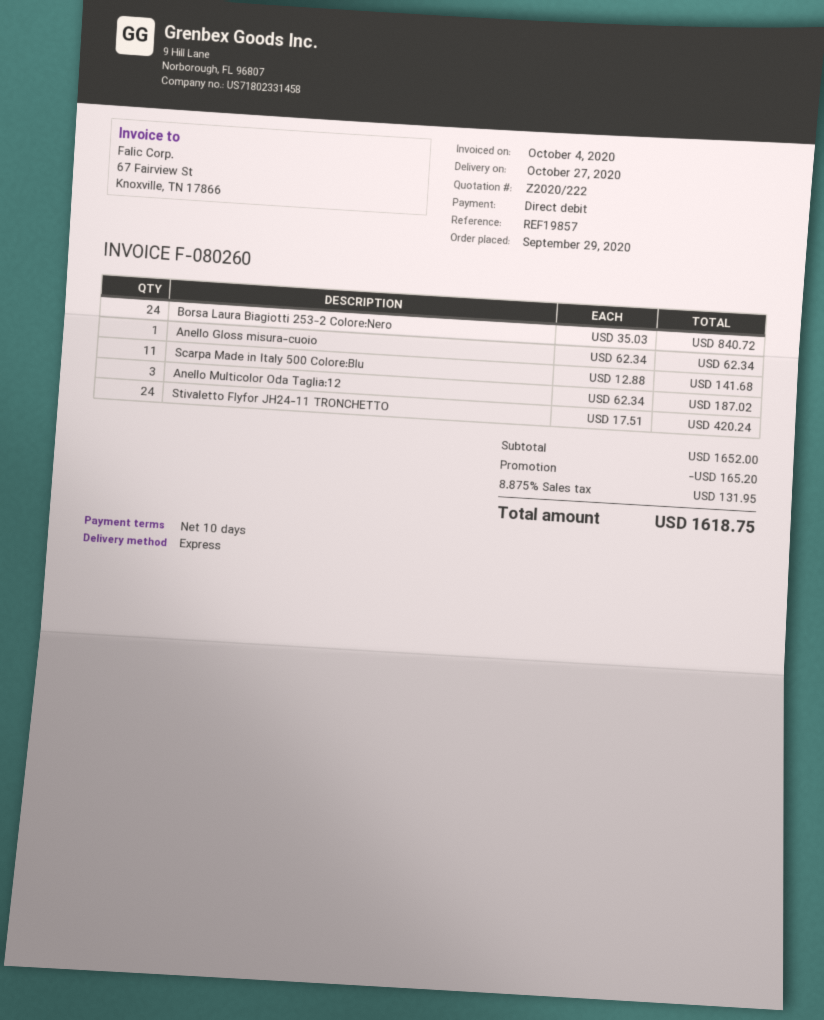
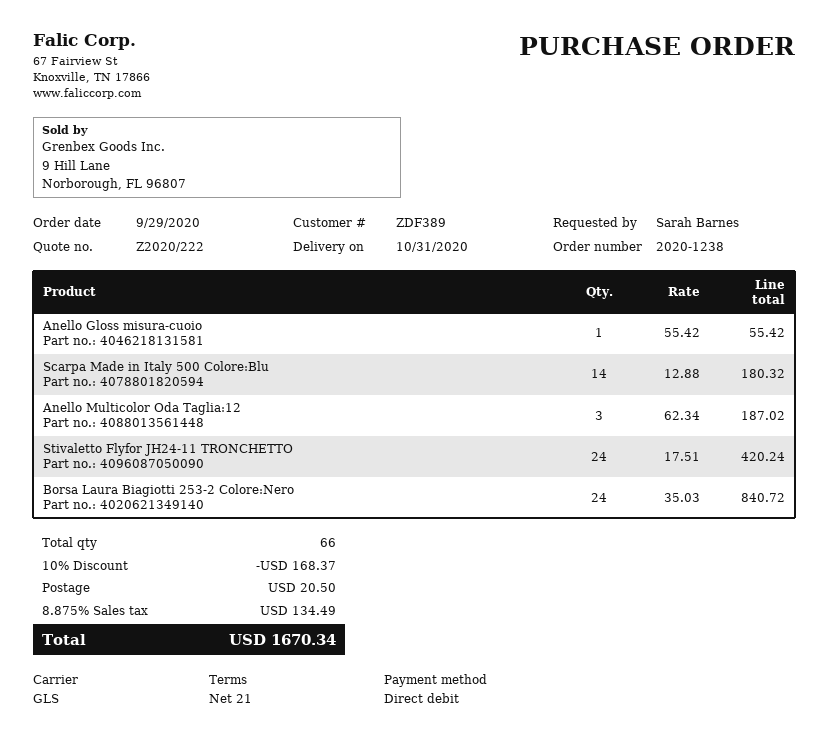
delivery date: 2020-10-27 -> 2020-10-31
payment terms: 10 days -> 21 days
shipping method: express -> GLS
Anello Gloss misura-cuoio: 1 x 62.34 = 62.34 -> 1 x 55.42 = 55.42
Scarpa Made in Italy 500 Colore:Blu: 11 x 12.88 = 141.68 -> 14 x 12.88 = 180.32
discount: 165.20 -> 168.37
shipping: none -> 20.50
tax: 8.875% = 131.95 -> 8.875% = 134.49
total: 1618.75 -> 1670.34

